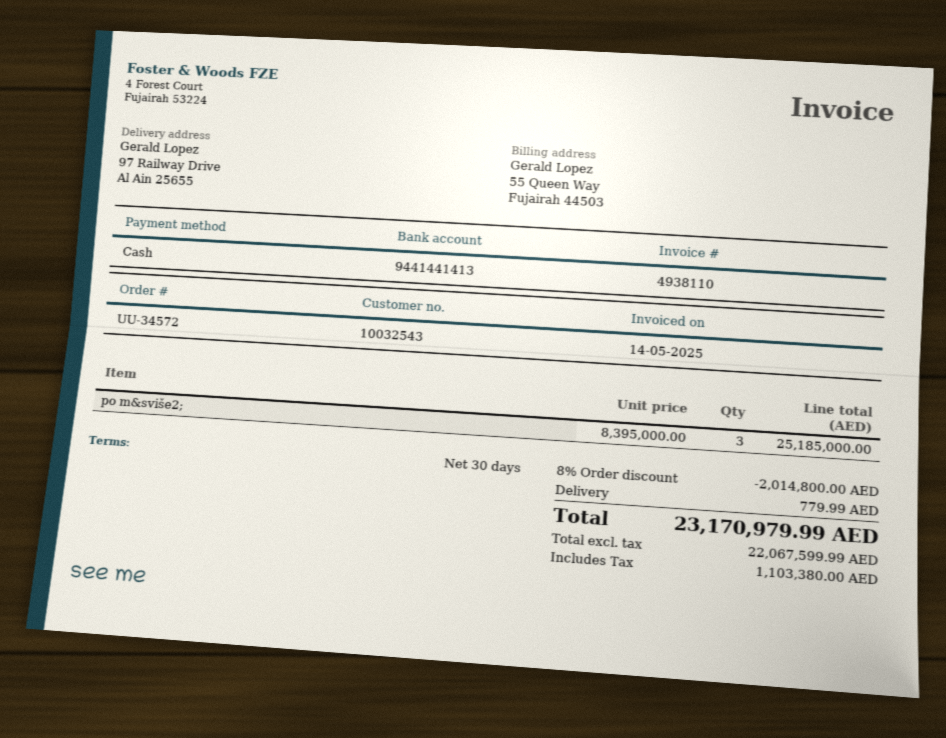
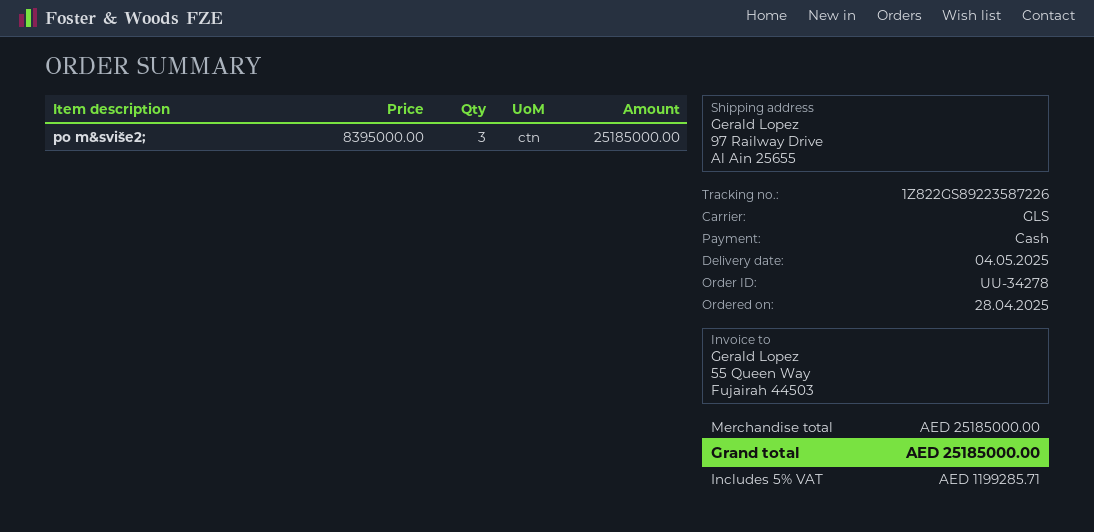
order number: UU-34572 -> UU-34278
discount: 8% = 2014800.00 -> none
shipping: 779.99 -> none
tax: 1103380.00 -> 1199285.71
total: 23170979.99 -> 25185000.00

